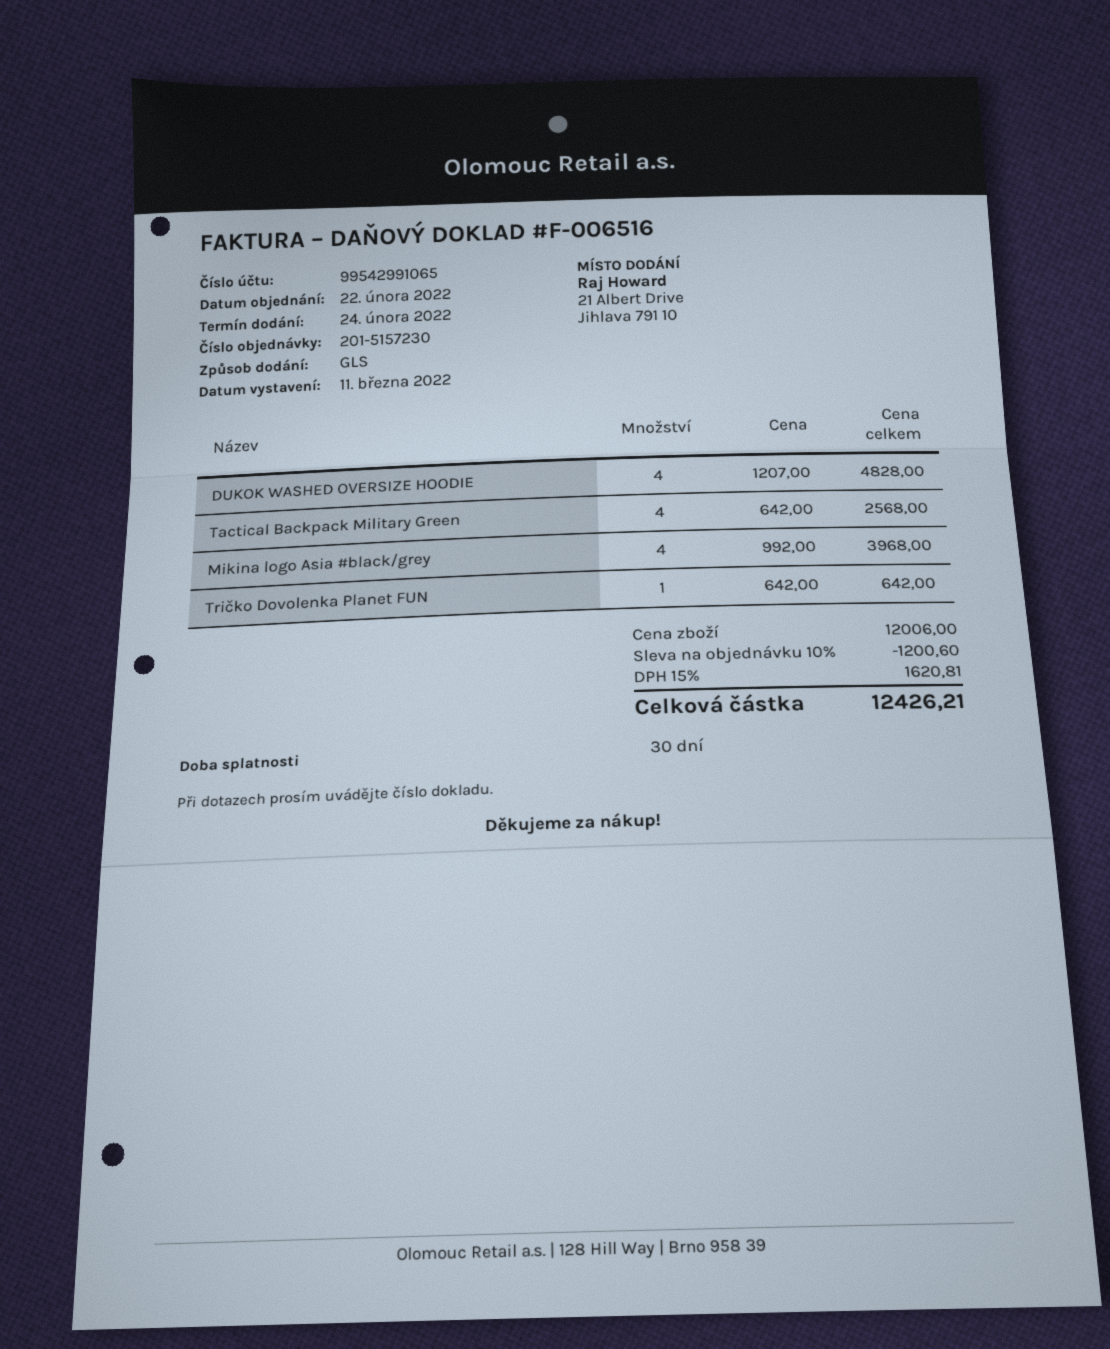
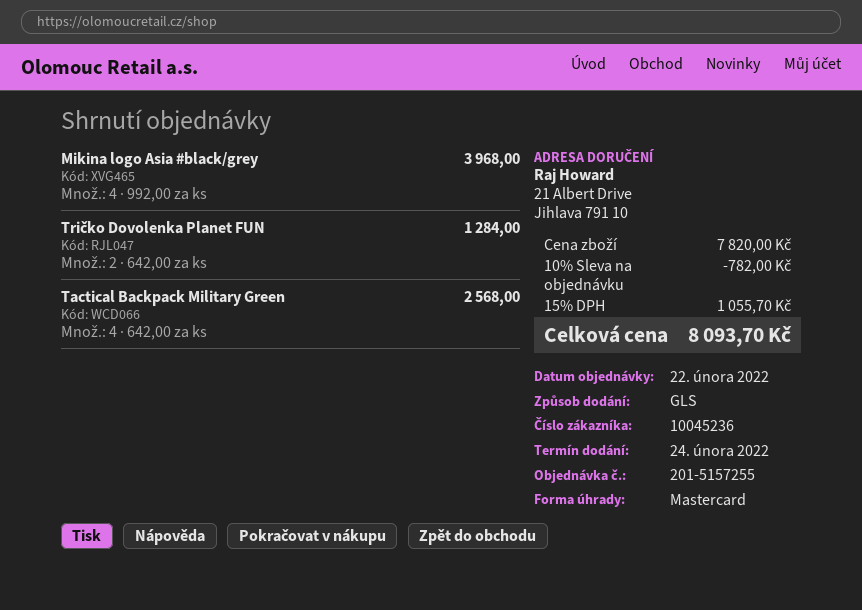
order number: 201-5157230 -> 201-5157255
DUKOK WASHED OVERSIZE HOODIE: 4 x 1207.00 = 4828.00 -> none
Tričko Dovolenka Planet FUN: 1 x 642.00 = 642.00 -> 2 x 642.00 = 1284.00
subtotal: 12006.00 -> 7820.00
discount: 10% = 1200.60 -> 10% = 782.00
tax: 15% = 1620.81 -> 15% = 1055.70
total: 12426.21 -> 8093.70

